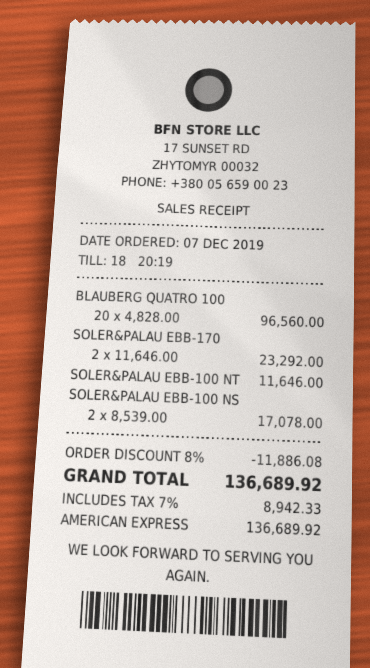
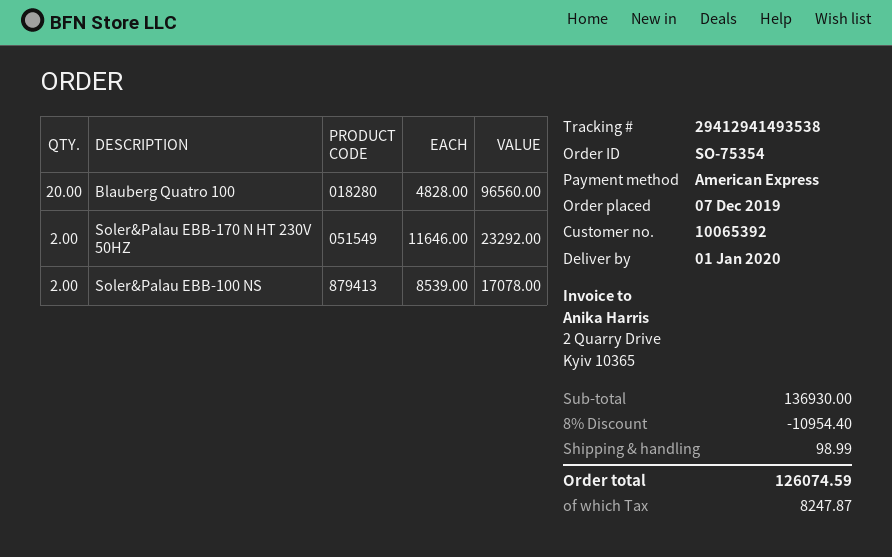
SOLER&PALAU EBB-100 NT: 1 x 11646.00 = 11646.00 -> none
discount: 8% = 11886.08 -> 8% = 10954.40
shipping: none -> 98.99
tax: 8942.33 -> 8247.87
total: 136689.92 -> 126074.59

